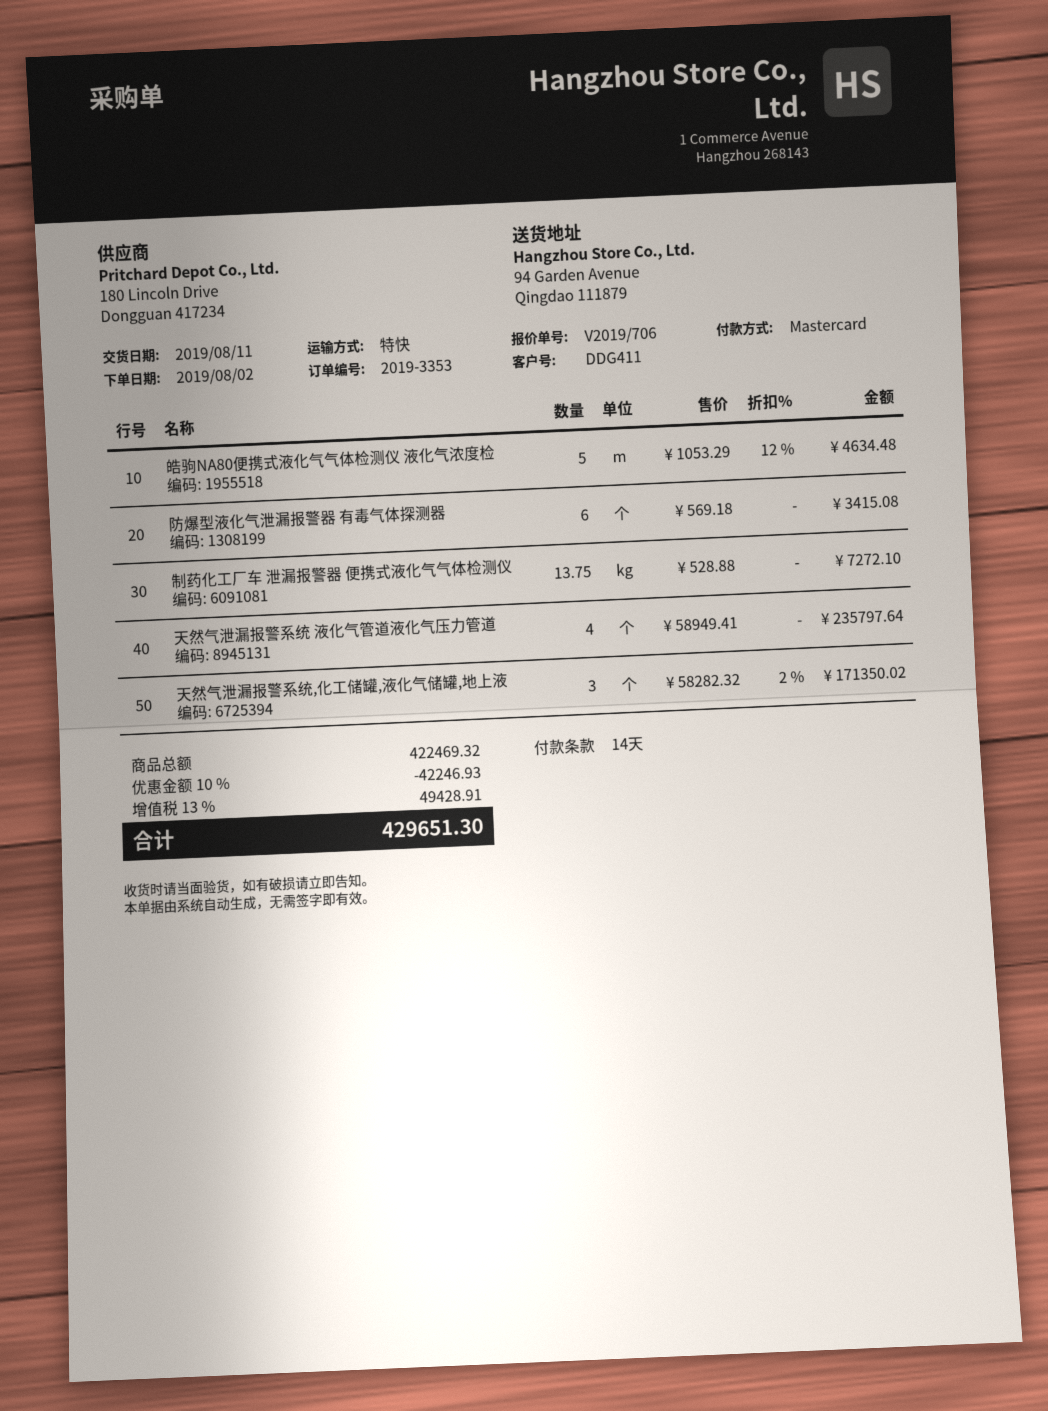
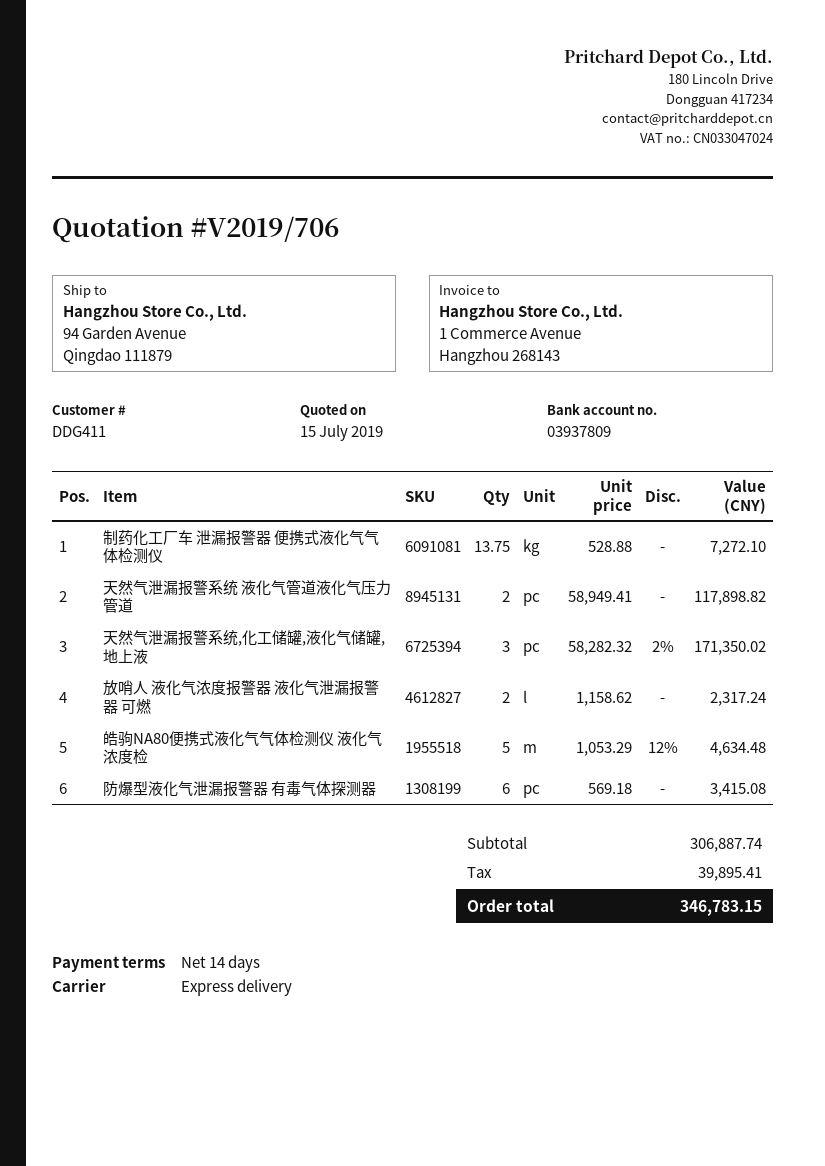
天然气泄漏报警系统 液化气管道液化气压力管道: 4 x 58949.41 = 235797.64 -> 2 x 58949.41 = 117898.82
放哨人 液化气浓度报警器 液化气泄漏报警器 可燃: none -> 2 x 1158.62 = 2317.24
subtotal: 422469.32 -> 306887.74
discount: 10% = 42246.93 -> none
tax: 49428.91 -> 39895.41
total: 429651.30 -> 346783.15

